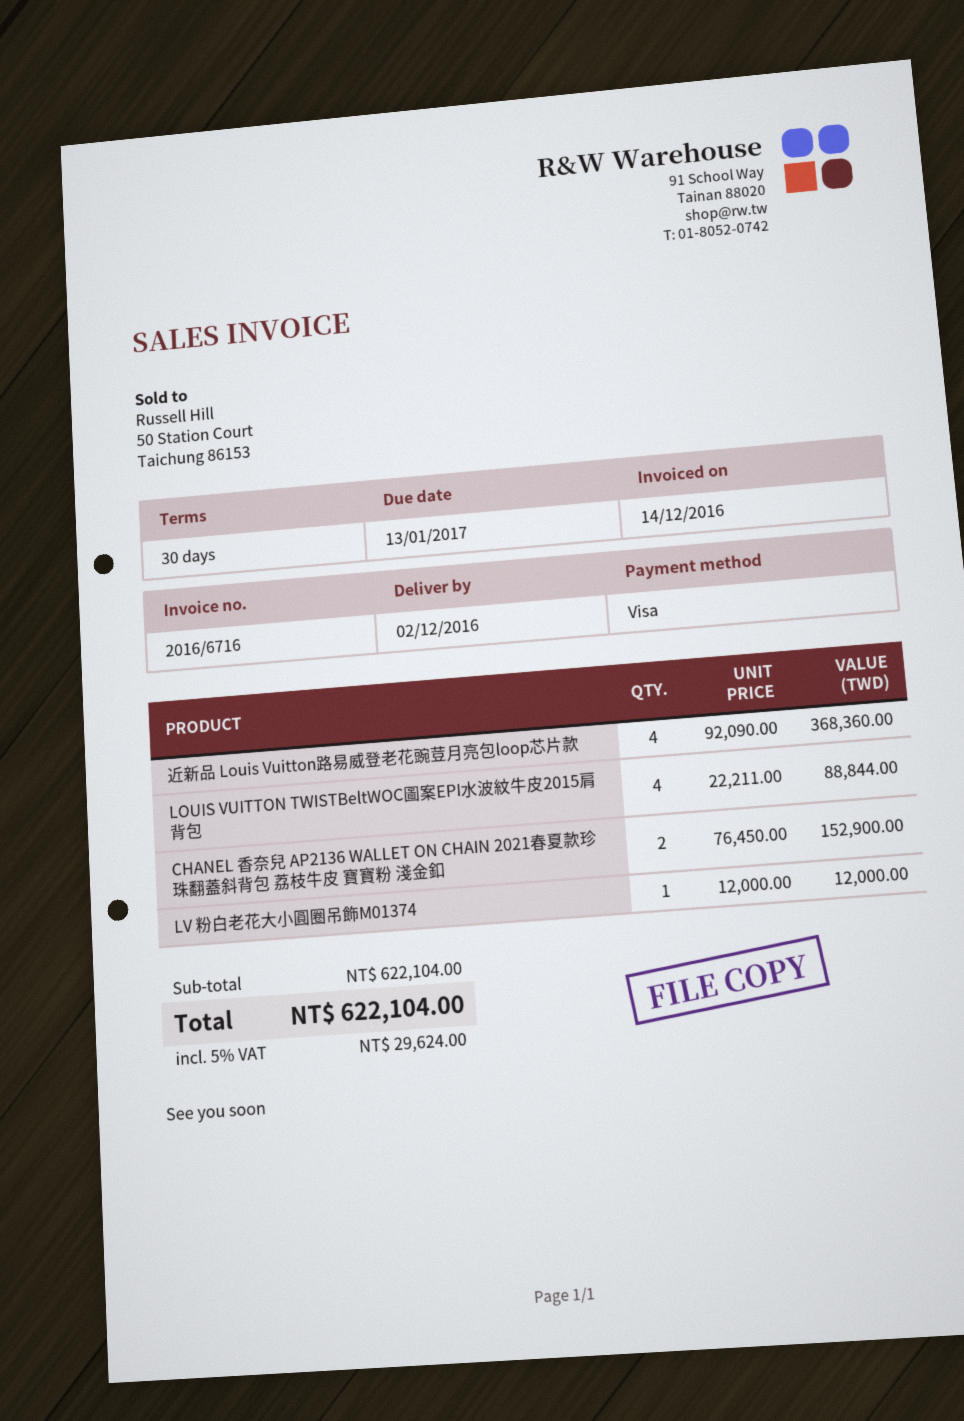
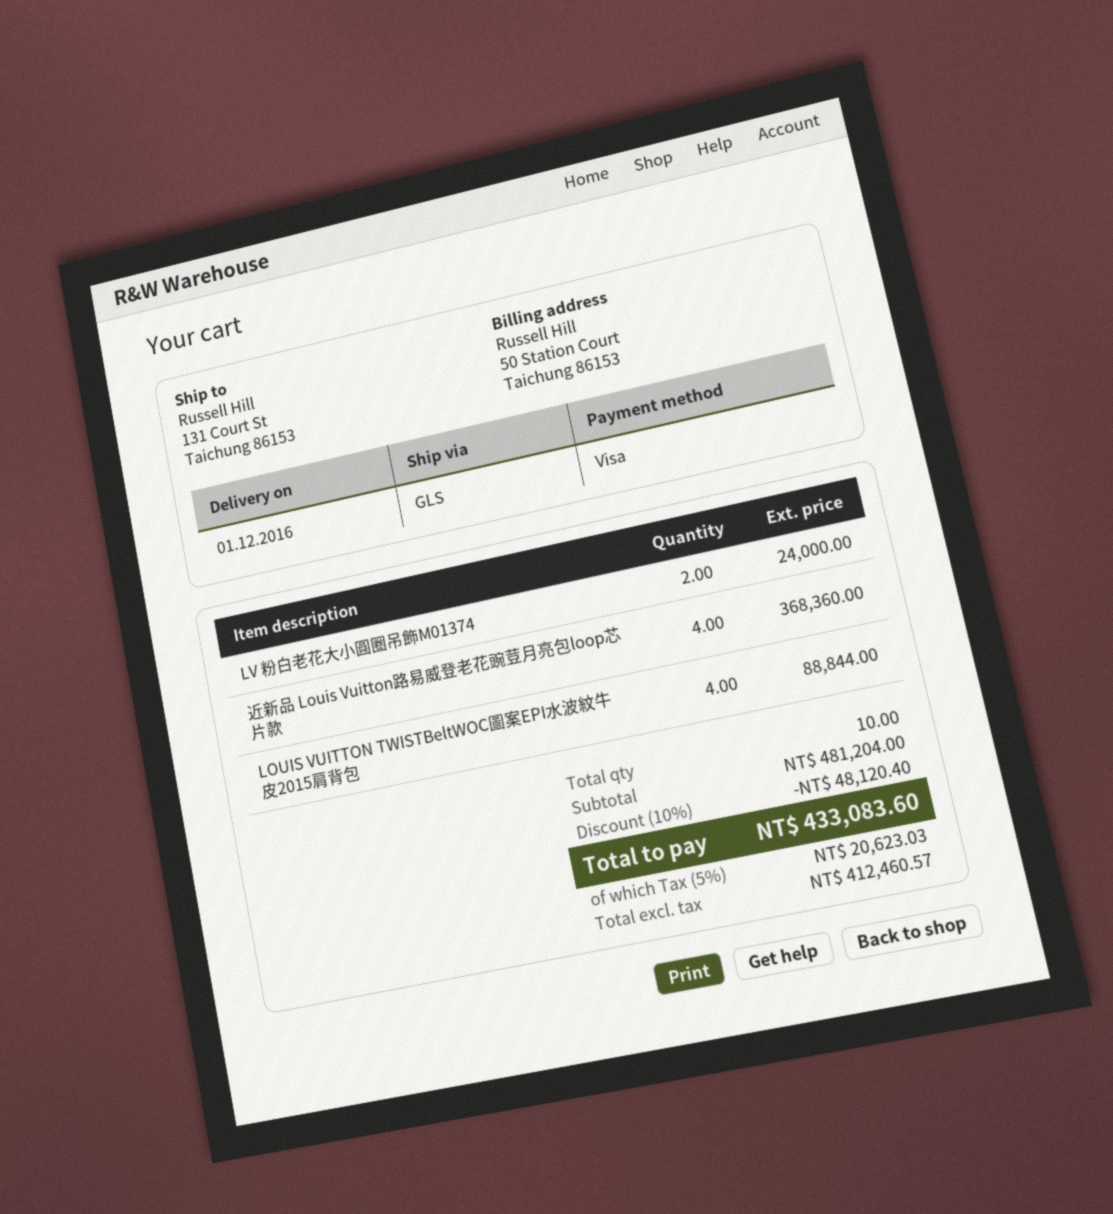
delivery date: 2016-12-02 -> 2016-12-01
CHANEL 香奈兒 AP2136 WALLET ON CHAIN 2021春夏款珍珠翻蓋斜背包 荔枝牛皮 寶寶粉 淺金釦: 2 for 152900.00 -> none
LV 粉白老花大小圓圈吊飾M01374: 1 for 12000.00 -> 2 for 24000.00
subtotal: 622104.00 -> 481204.00
discount: none -> 10% = 48120.40
tax: 5% = 29624.00 -> 5% = 20623.03
total: 622104.00 -> 433083.60

